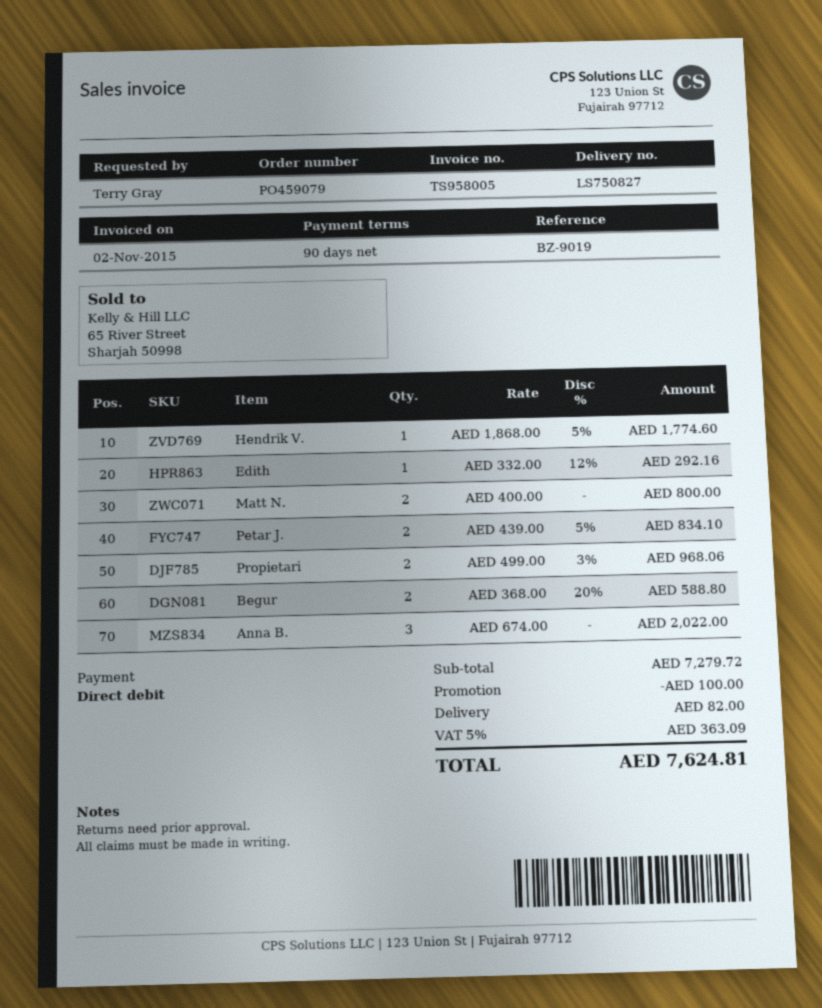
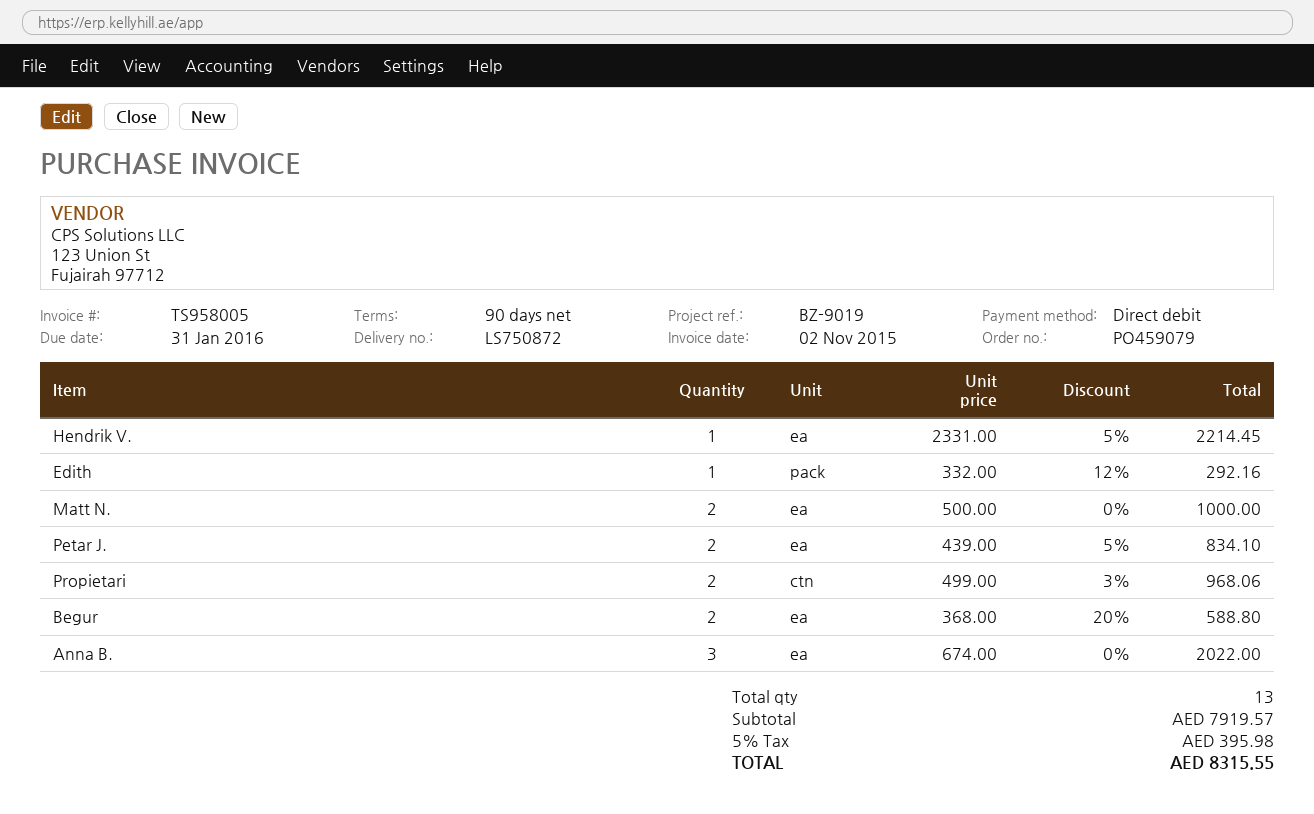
delivery note number: LS750827 -> LS750872
Hendrik V.: 1 x 1868.00 - 5% = 1774.60 -> 1 x 2331.00 - 5% = 2214.45
Matt N.: 2 x 400.00 = 800.00 -> 2 x 500.00 = 1000.00
subtotal: 7279.72 -> 7919.57
discount: 100.00 -> none
shipping: 82.00 -> none
tax: 5% = 363.09 -> 5% = 395.98
total: 7624.81 -> 8315.55

